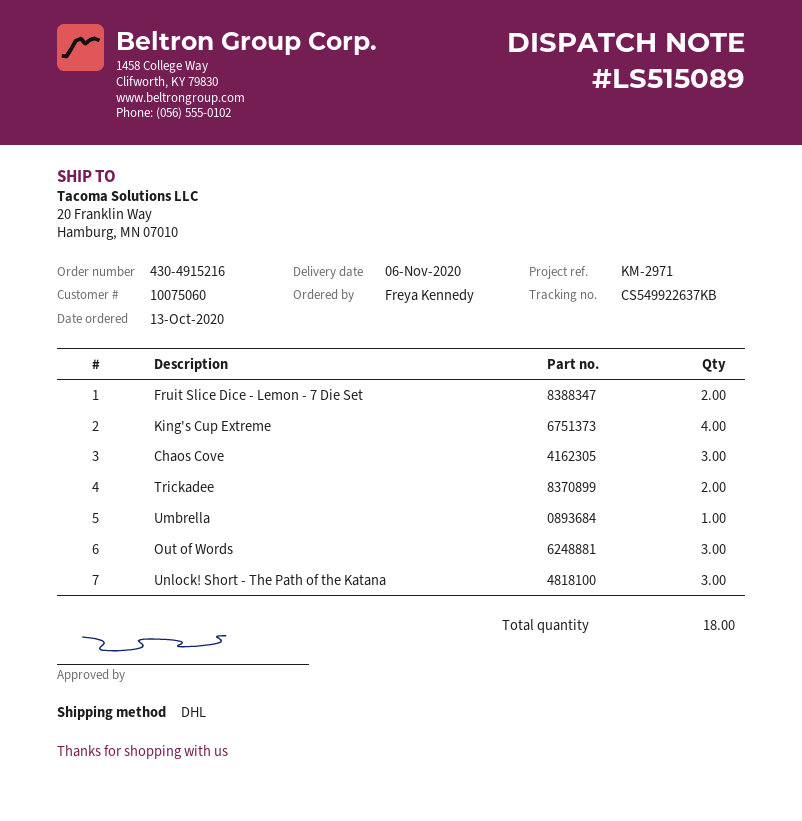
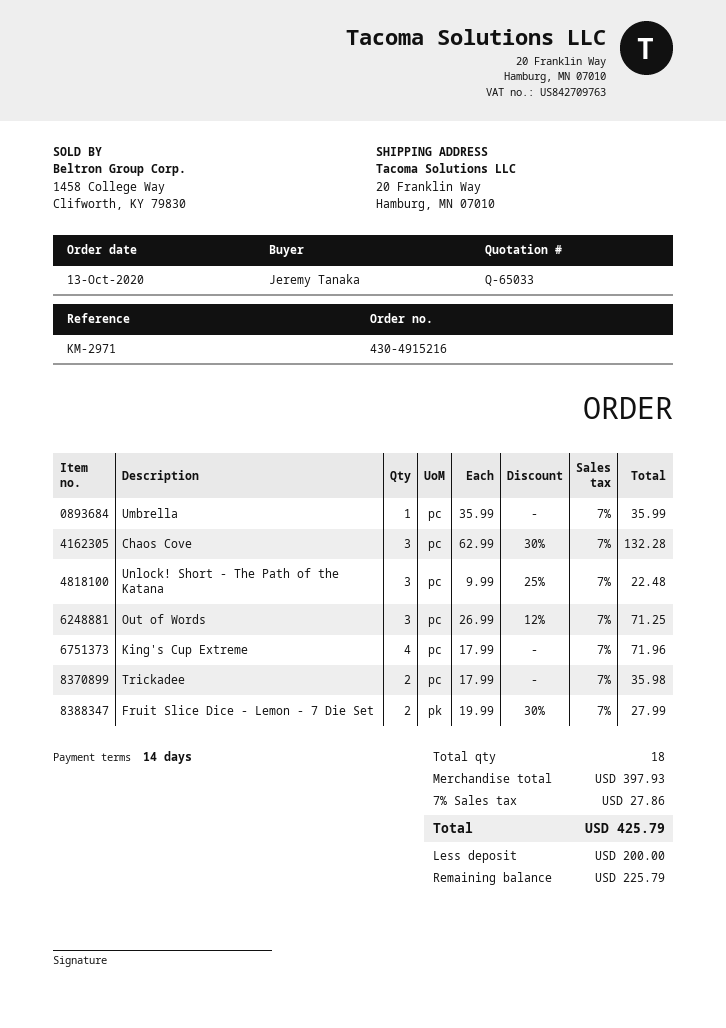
ordered by: Freya Kennedy -> Jeremy Tanaka

